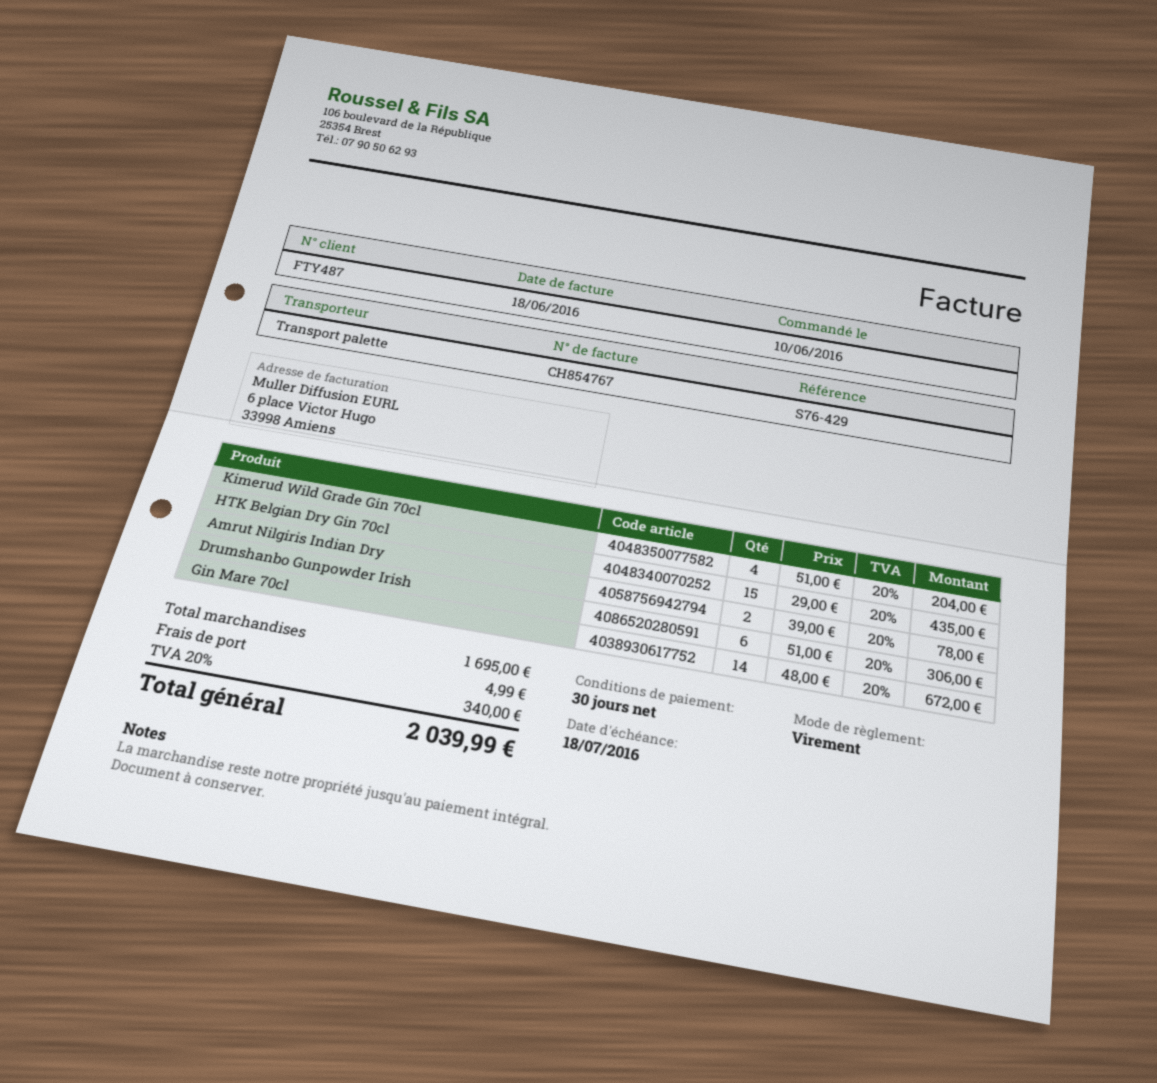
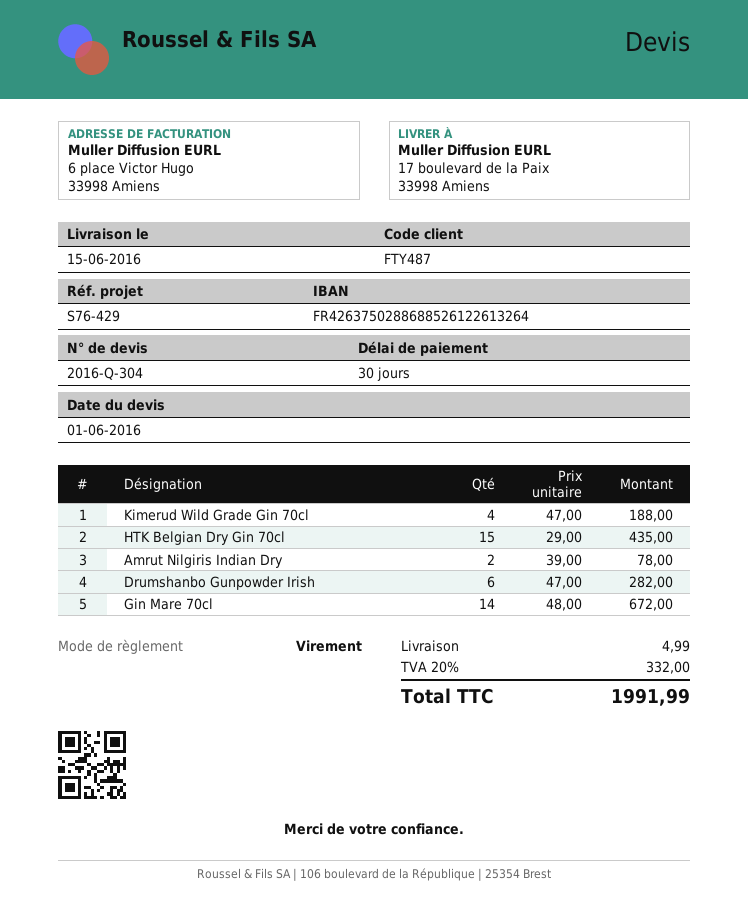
Kimerud Wild Grade Gin 70cl: 4 x 51.00 = 204.00 -> 4 x 47.00 = 188.00
Drumshanbo Gunpowder Irish: 6 x 51.00 = 306.00 -> 6 x 47.00 = 282.00
tax: 20% = 340.00 -> 20% = 332.00
total: 2039.99 -> 1991.99

